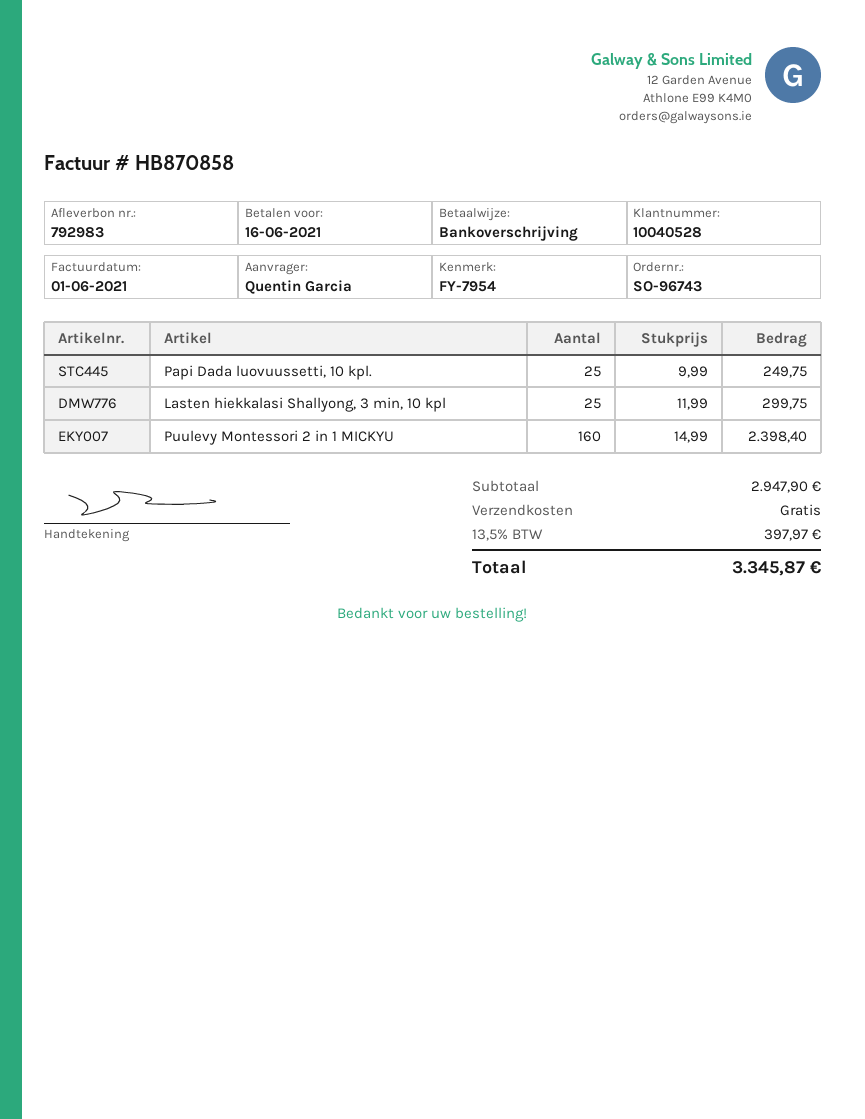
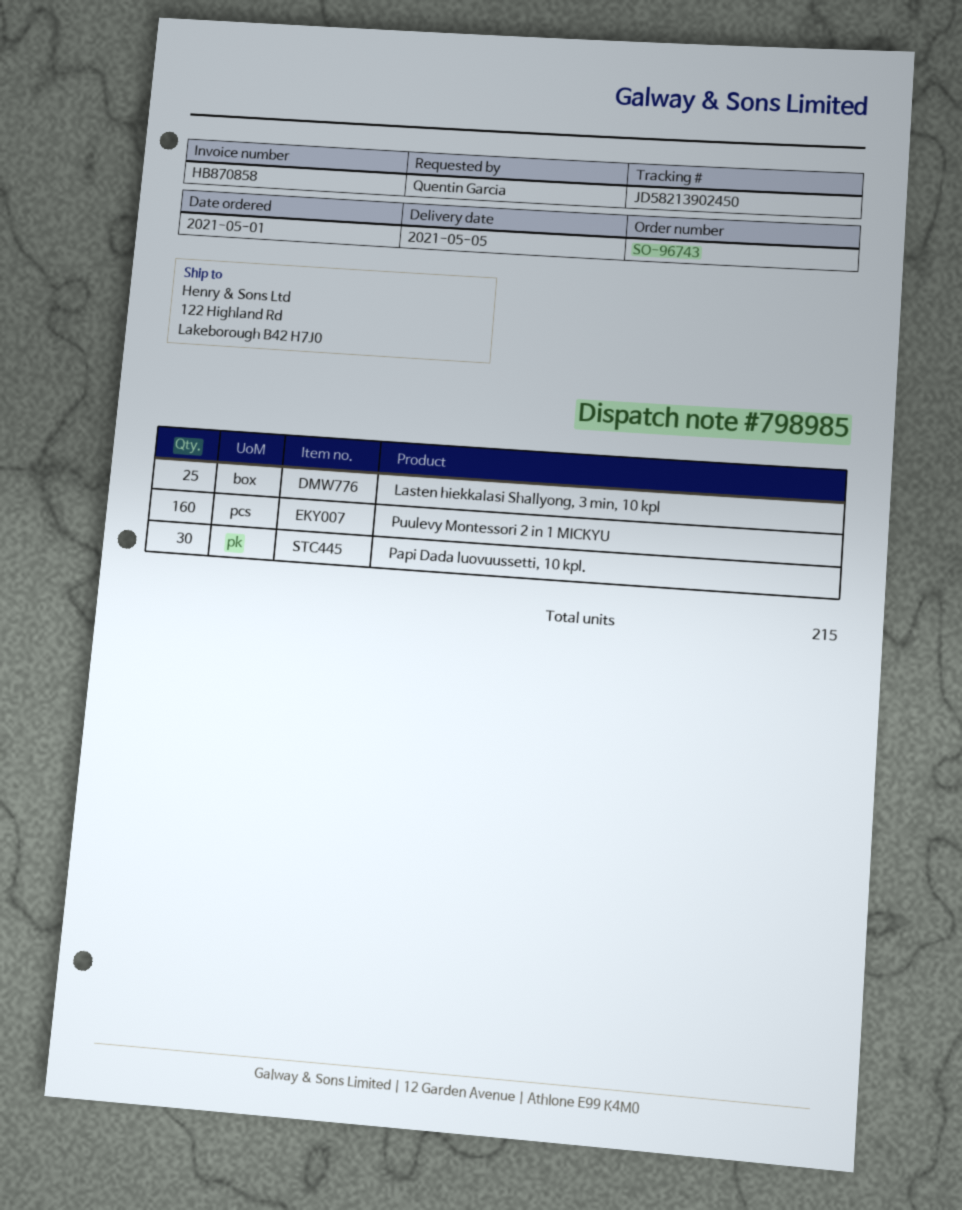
delivery note number: 792983 -> 798985
Papi Dada luovuussetti, 10 kpl.: 25 -> 30

